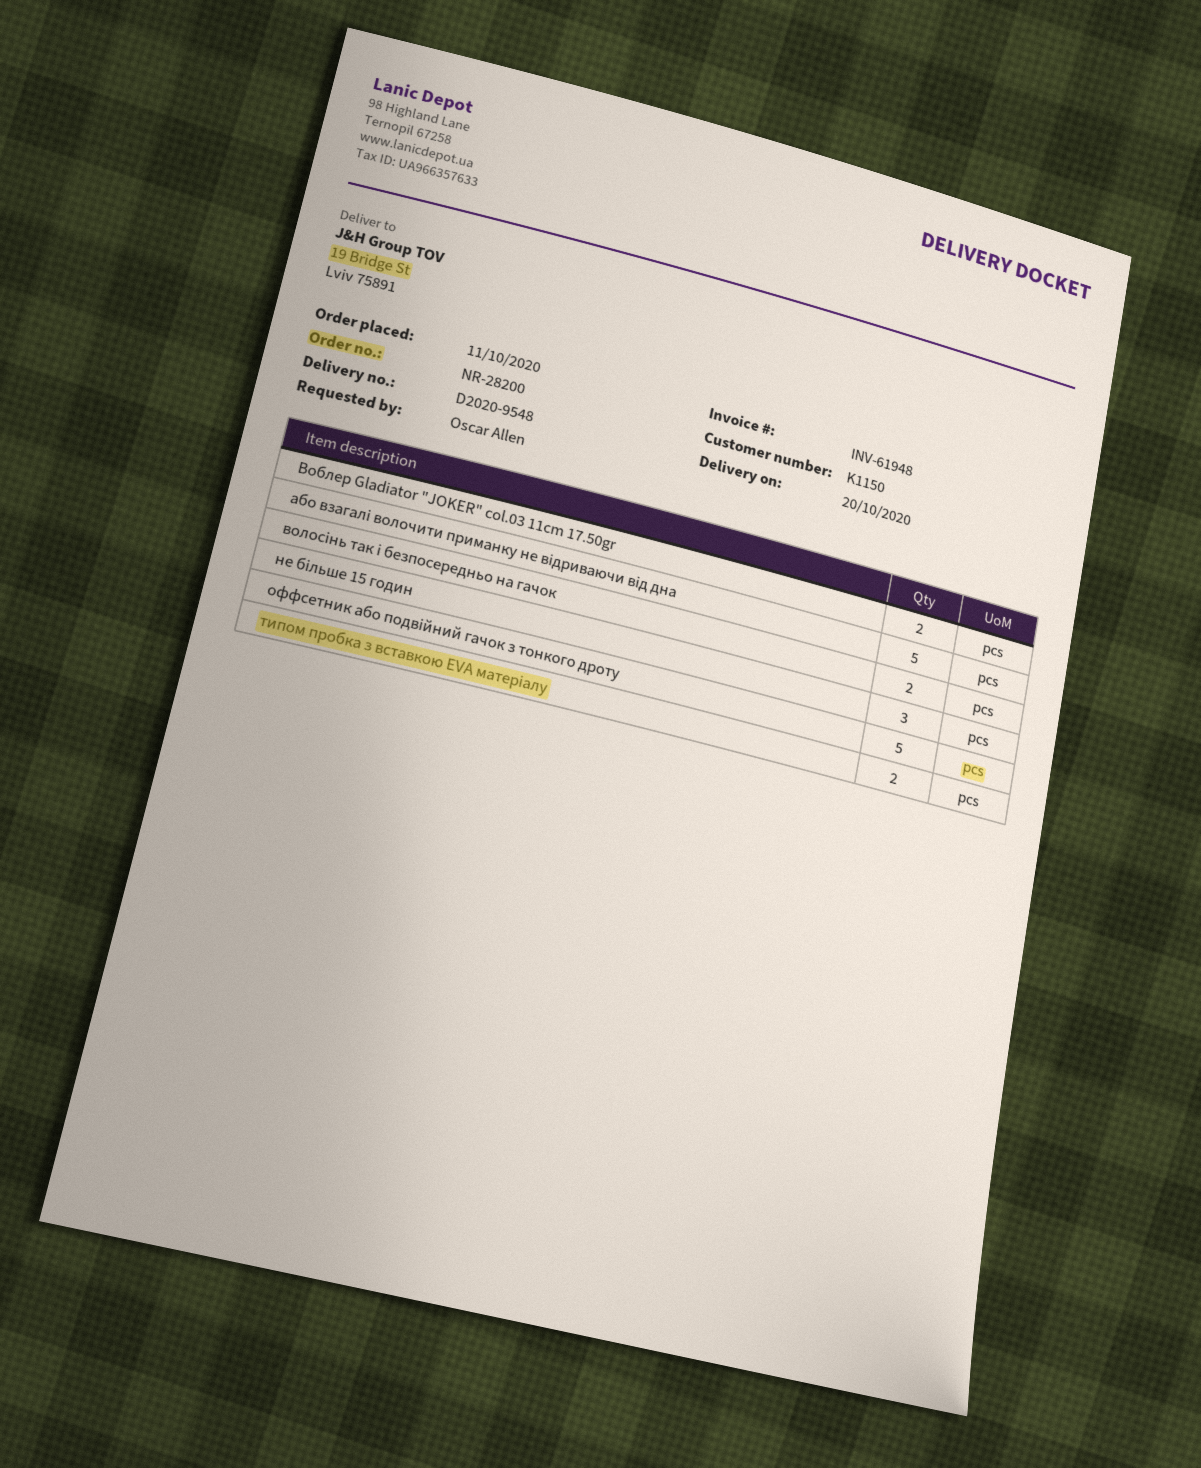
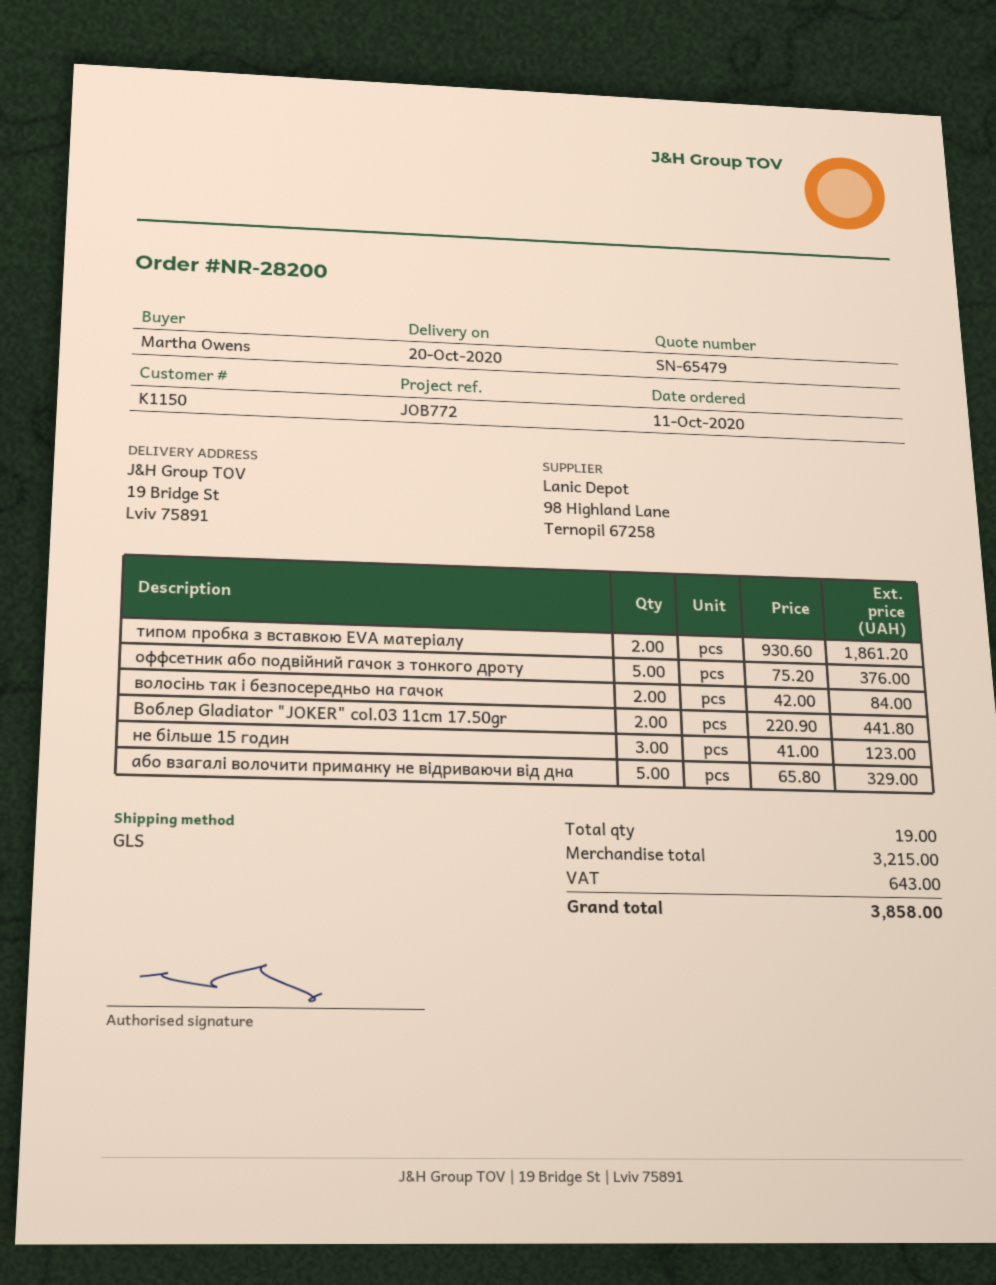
ordered by: Oscar Allen -> Martha Owens

